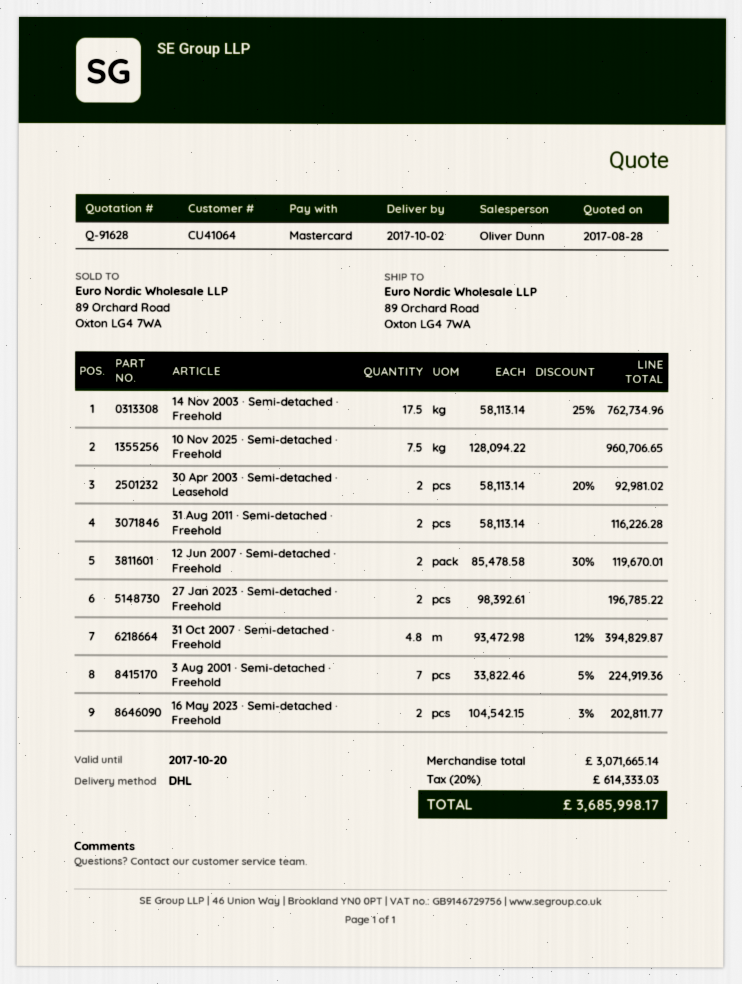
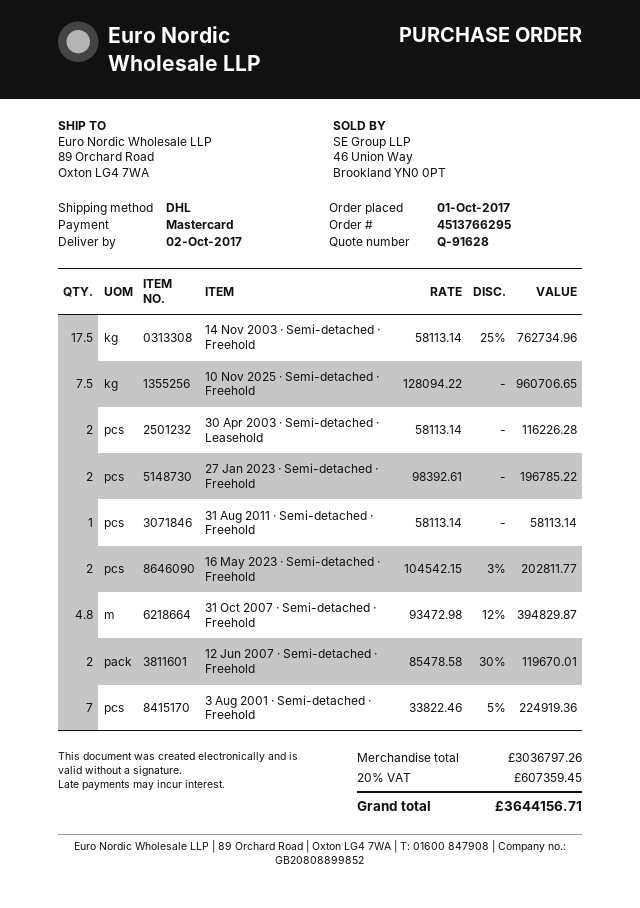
30 Apr 2003 · Semi-detached · Leasehold: 2 x 58113.14 - 20% = 92981.02 -> 2 x 58113.14 = 116226.28
31 Aug 2011 · Semi-detached · Freehold: 2 x 58113.14 = 116226.28 -> 1 x 58113.14 = 58113.14
subtotal: 3071665.14 -> 3036797.26
tax: 20% = 614333.03 -> 20% = 607359.45
total: 3685998.17 -> 3644156.71

